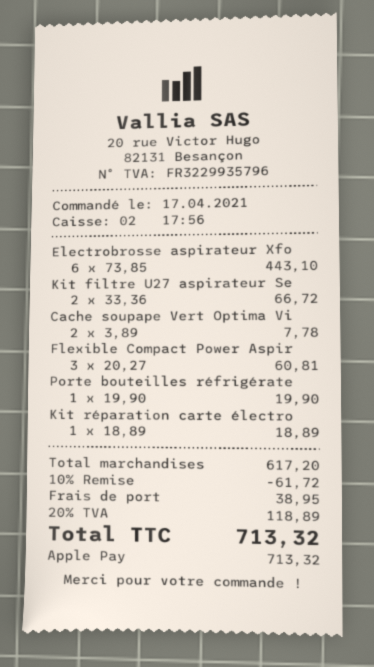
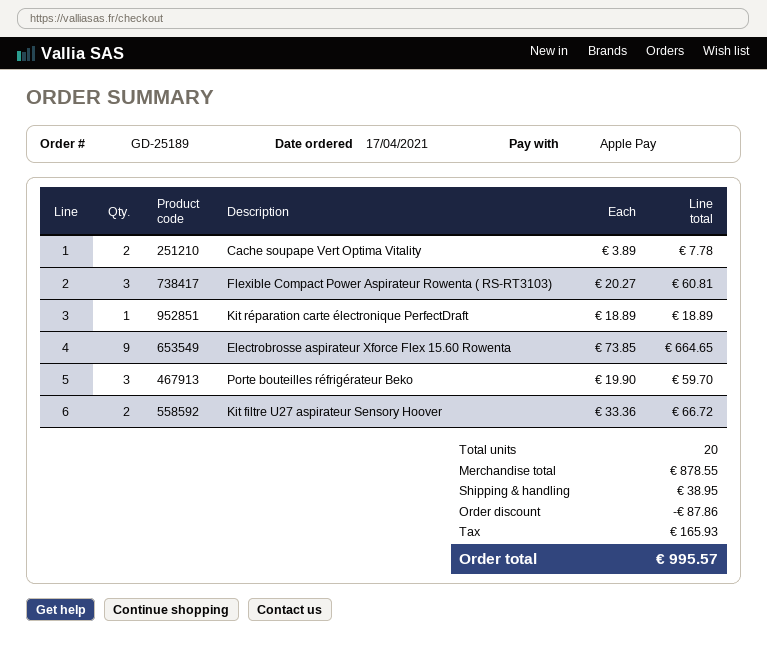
Electrobrosse aspirateur Xfo: 6 x 73.85 = 443.10 -> 9 x 73.85 = 664.65
Porte bouteilles réfrigérate: 1 x 19.90 = 19.90 -> 3 x 19.90 = 59.70
subtotal: 617.20 -> 878.55
discount: 61.72 -> 87.86
tax: 118.89 -> 165.93
total: 713.32 -> 995.57

